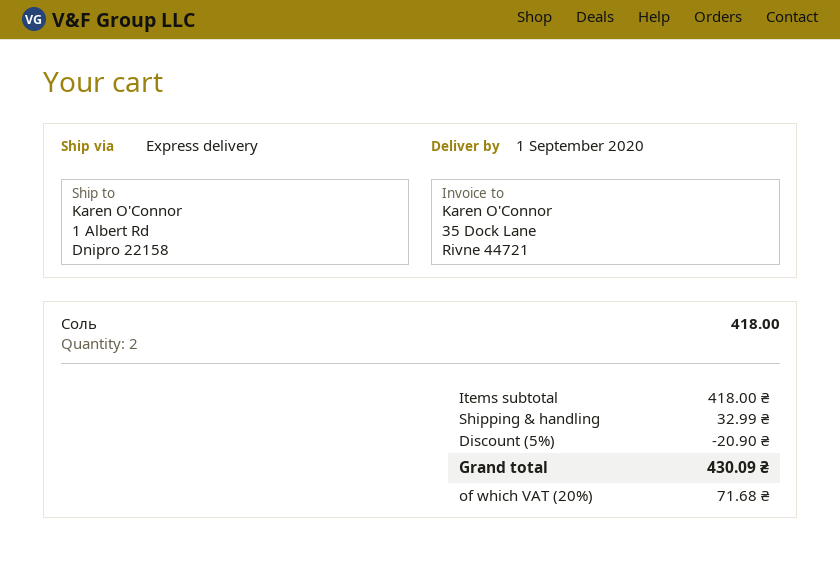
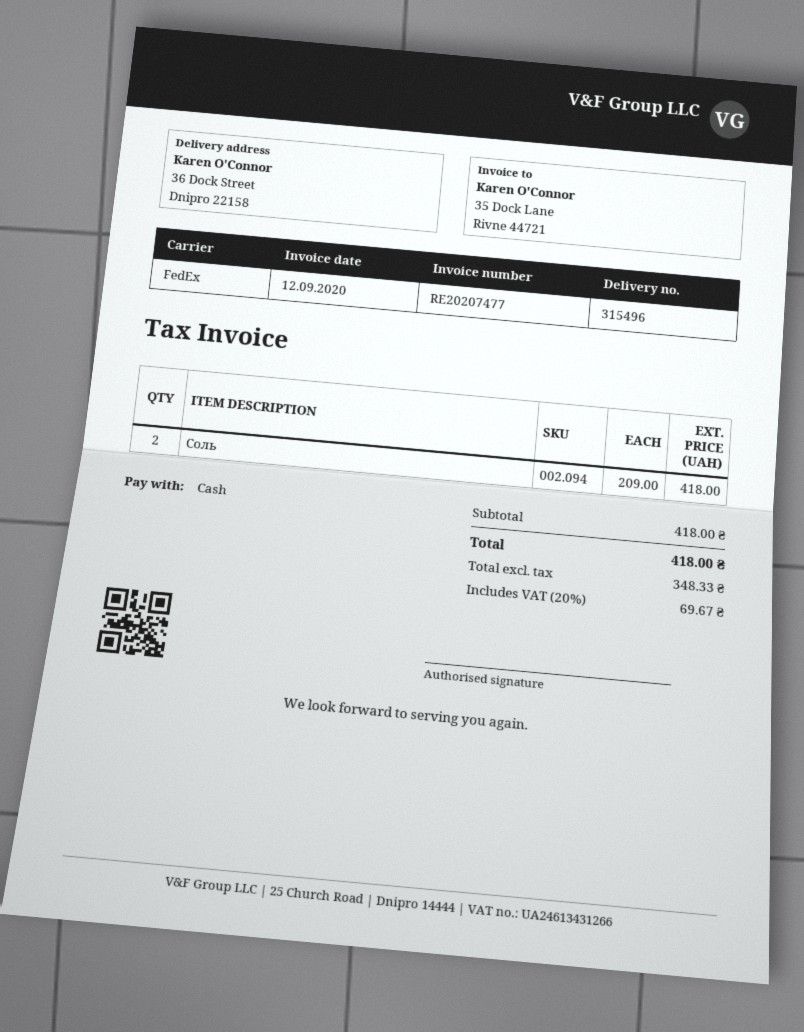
shipping method: express -> FedEx
ship to: 1 Albert Rd, Dnipro 22158 -> 36 Dock Street, Dnipro 22158
discount: 5% = 20.90 -> none
shipping: 32.99 -> none
tax: 20% = 71.68 -> 20% = 69.67
total: 430.09 -> 418.00

